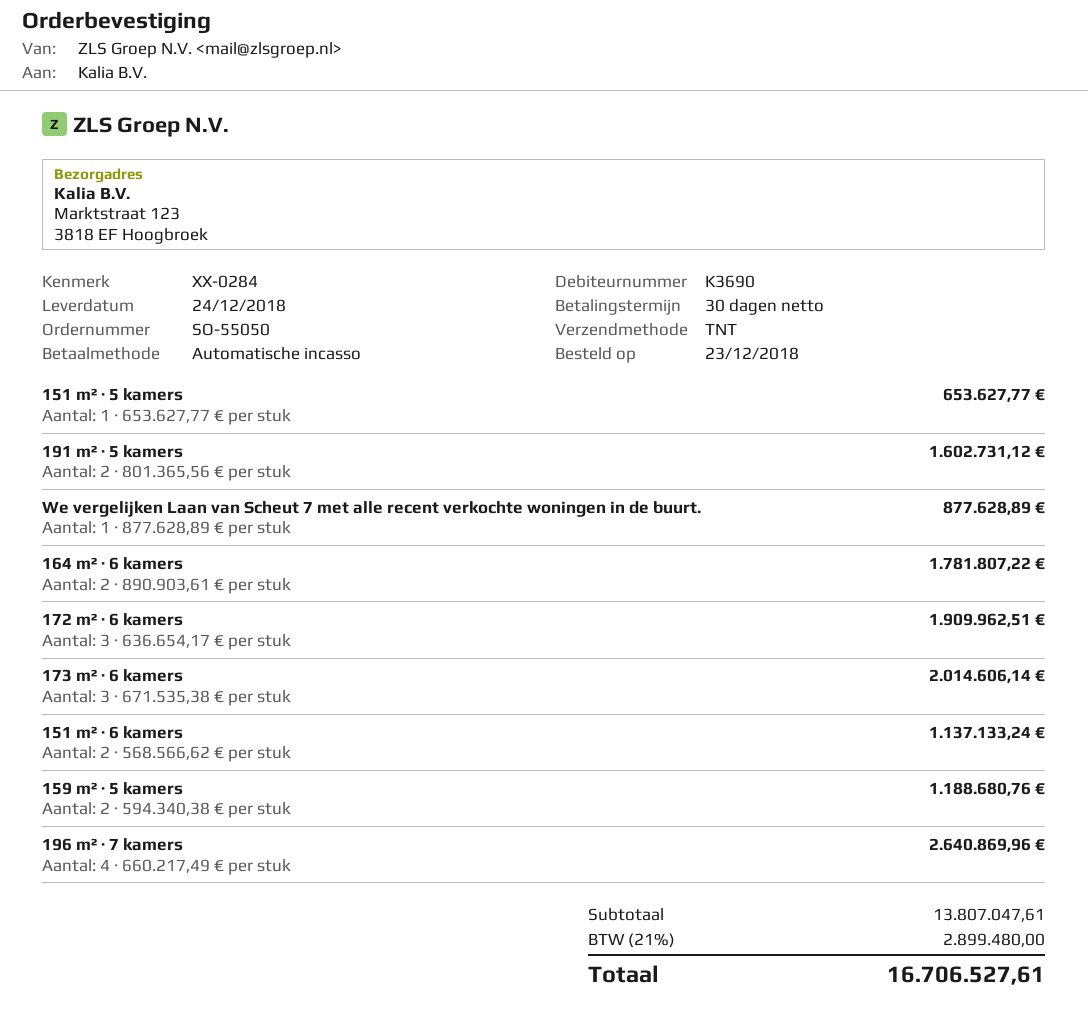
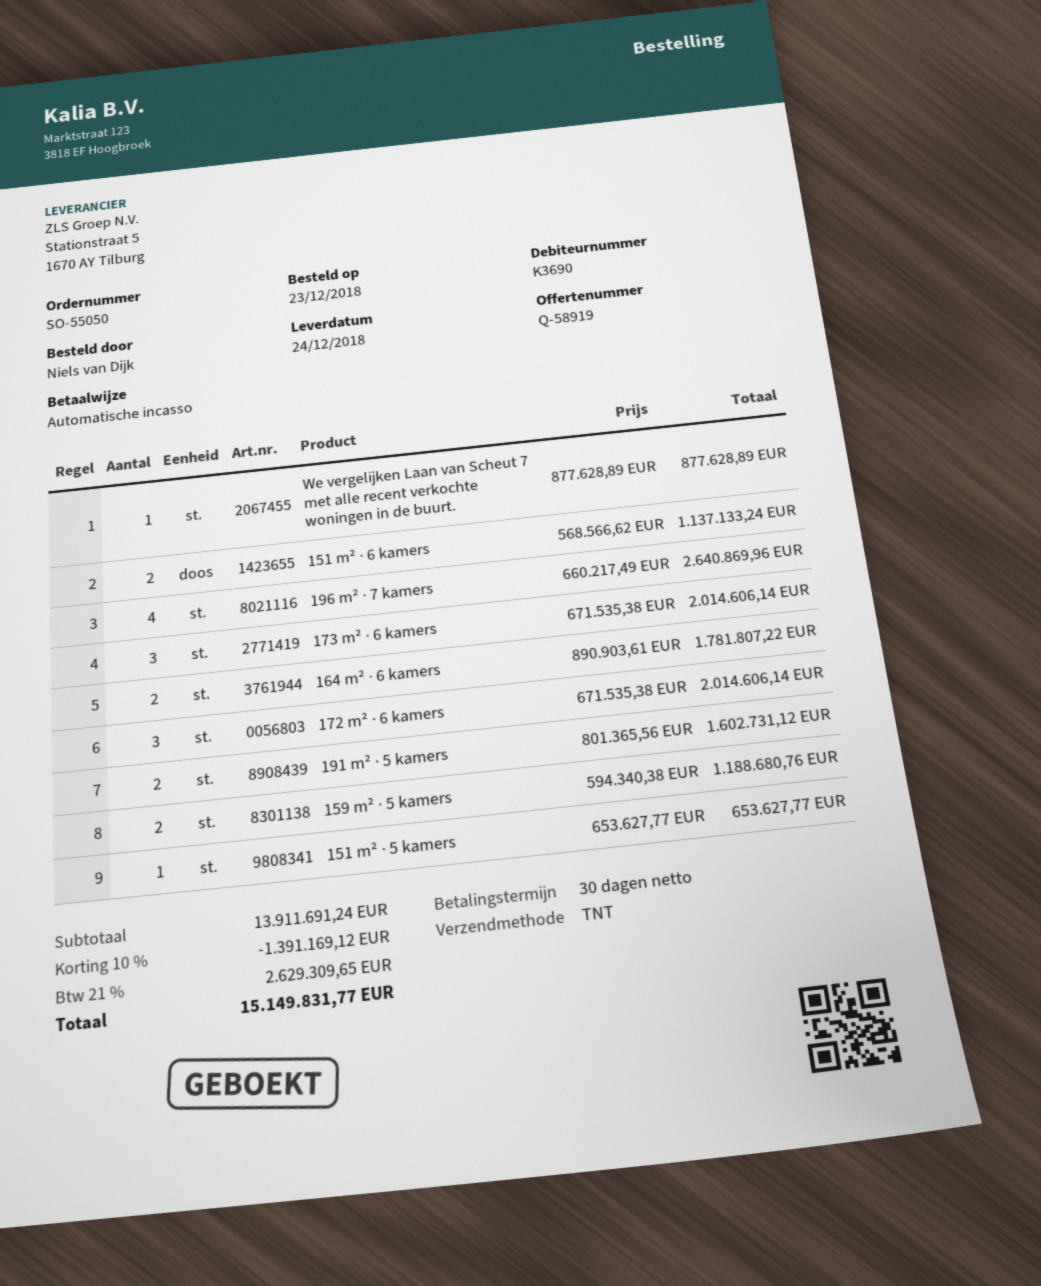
172 m² · 6 kamers: 3 x 636654.17 = 1909962.51 -> 3 x 671535.38 = 2014606.14
subtotal: 13807047.61 -> 13911691.24
discount: none -> 10% = 1391169.12
tax: 21% = 2899480.00 -> 21% = 2629309.65
total: 16706527.61 -> 15149831.77

